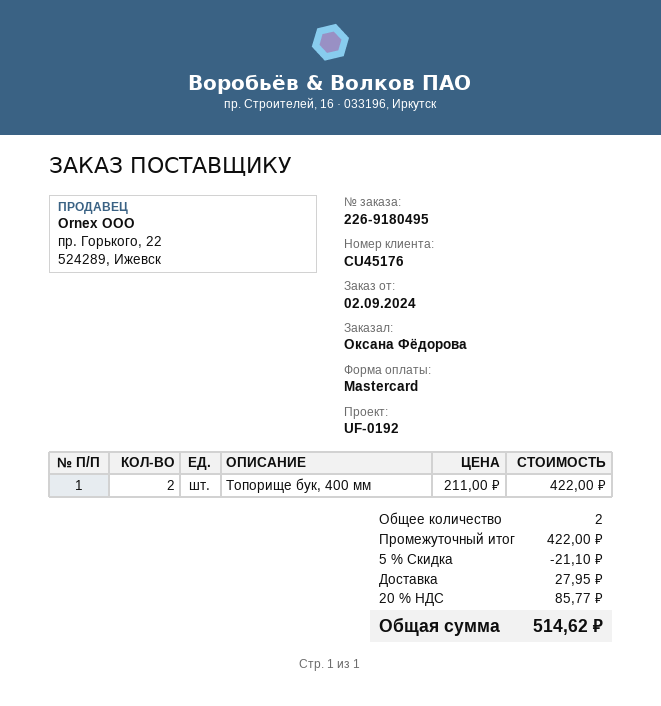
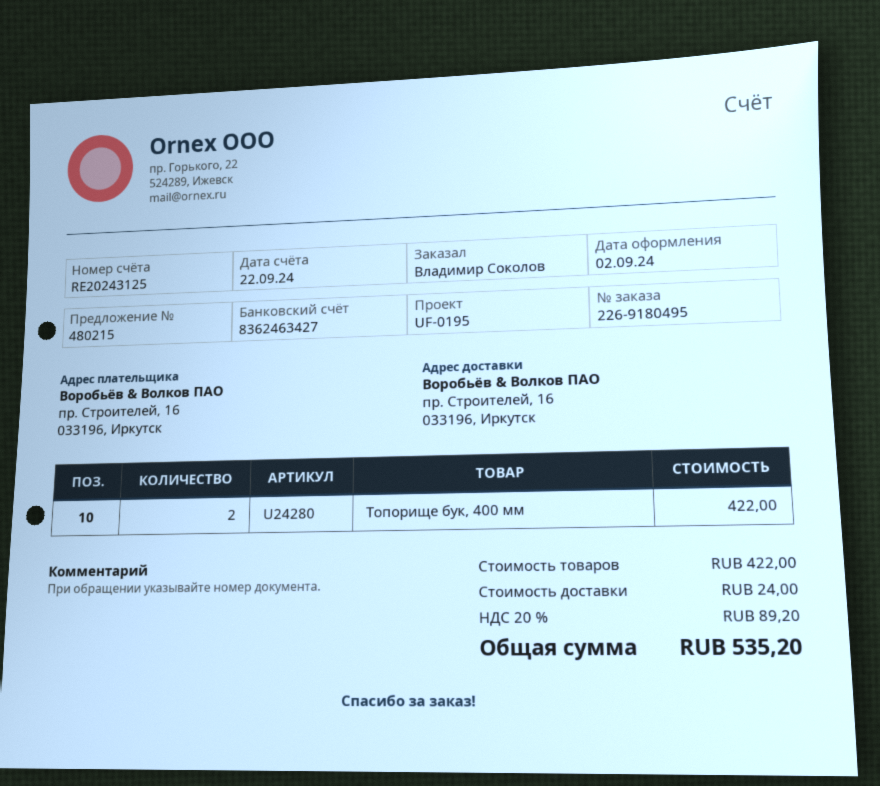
reference: UF-0192 -> UF-0195
ordered by: Оксана Фёдорова -> Владимир Соколов
discount: 5% = 21.10 -> none
shipping: 27.95 -> 24.00
tax: 20% = 85.77 -> 20% = 89.20
total: 514.62 -> 535.20

